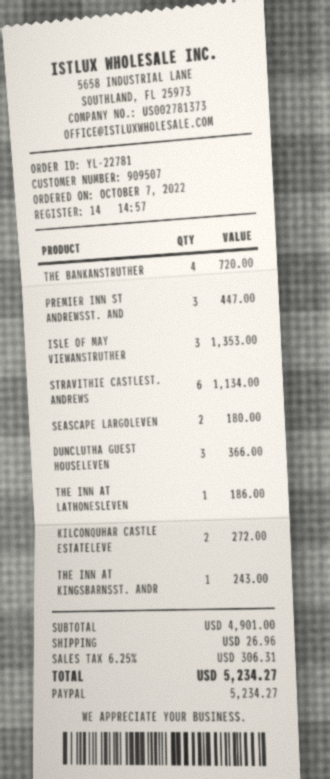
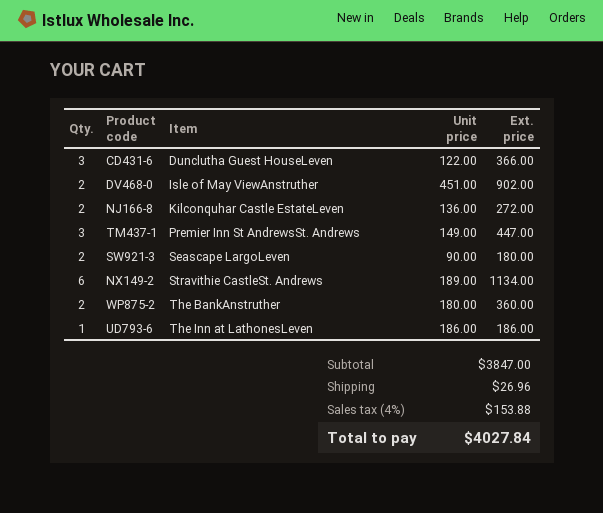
THE BANKANSTRUTHER: 4 for 720.00 -> 2 for 360.00
ISLE OF MAY VIEWANSTRUTHER: 3 for 1353.00 -> 2 for 902.00
THE INN AT KINGSBARNSST. ANDR: 1 for 243.00 -> none
subtotal: 4901.00 -> 3847.00
tax: 6.25% = 306.31 -> 4% = 153.88
total: 5234.27 -> 4027.84

